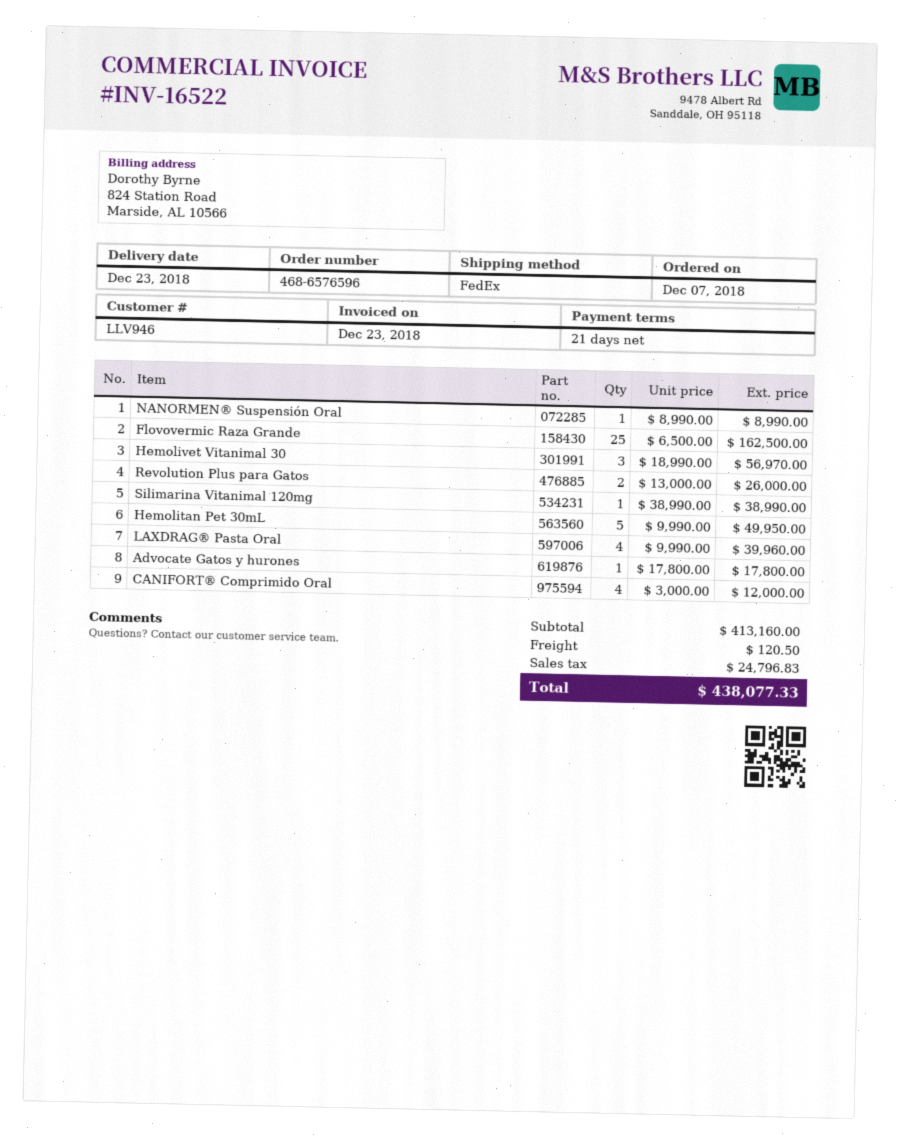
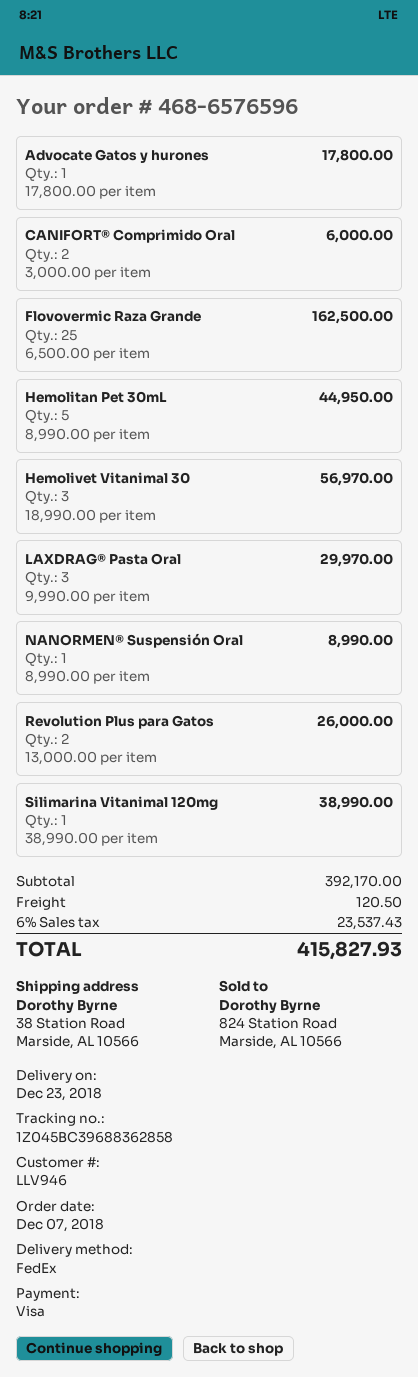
Hemolitan Pet 30mL: 5 x 9990.00 = 49950.00 -> 5 x 8990.00 = 44950.00
LAXDRAG® Pasta Oral: 4 x 9990.00 = 39960.00 -> 3 x 9990.00 = 29970.00
CANIFORT® Comprimido Oral: 4 x 3000.00 = 12000.00 -> 2 x 3000.00 = 6000.00
subtotal: 413160.00 -> 392170.00
tax: 24796.83 -> 23537.43
total: 438077.33 -> 415827.93

